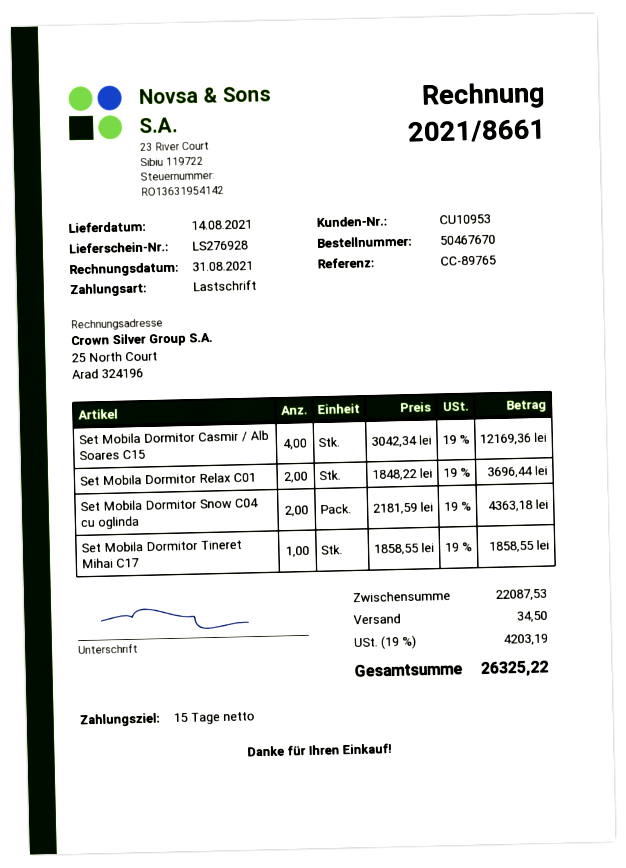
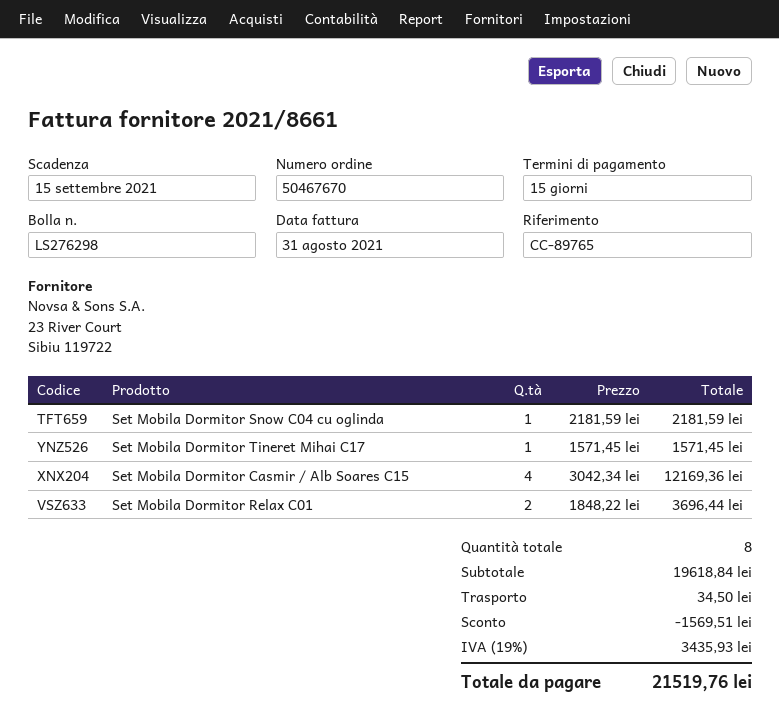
delivery note number: LS276928 -> LS276298
Set Mobila Dormitor Snow C04 cu oglinda: 2 x 2181.59 = 4363.18 -> 1 x 2181.59 = 2181.59
Set Mobila Dormitor Tineret Mihai C17: 1 x 1858.55 = 1858.55 -> 1 x 1571.45 = 1571.45
subtotal: 22087.53 -> 19618.84
discount: none -> 1569.51
tax: 19% = 4203.19 -> 19% = 3435.93
total: 26325.22 -> 21519.76

